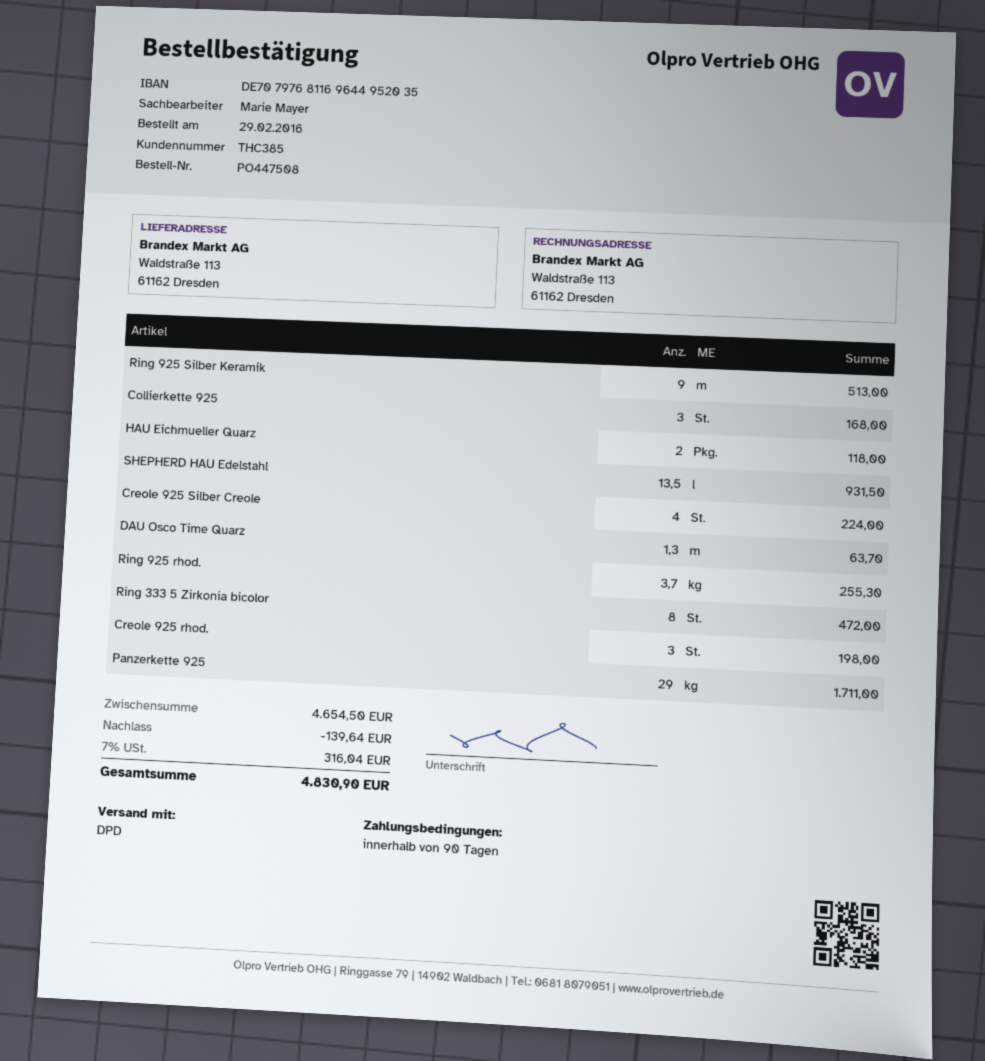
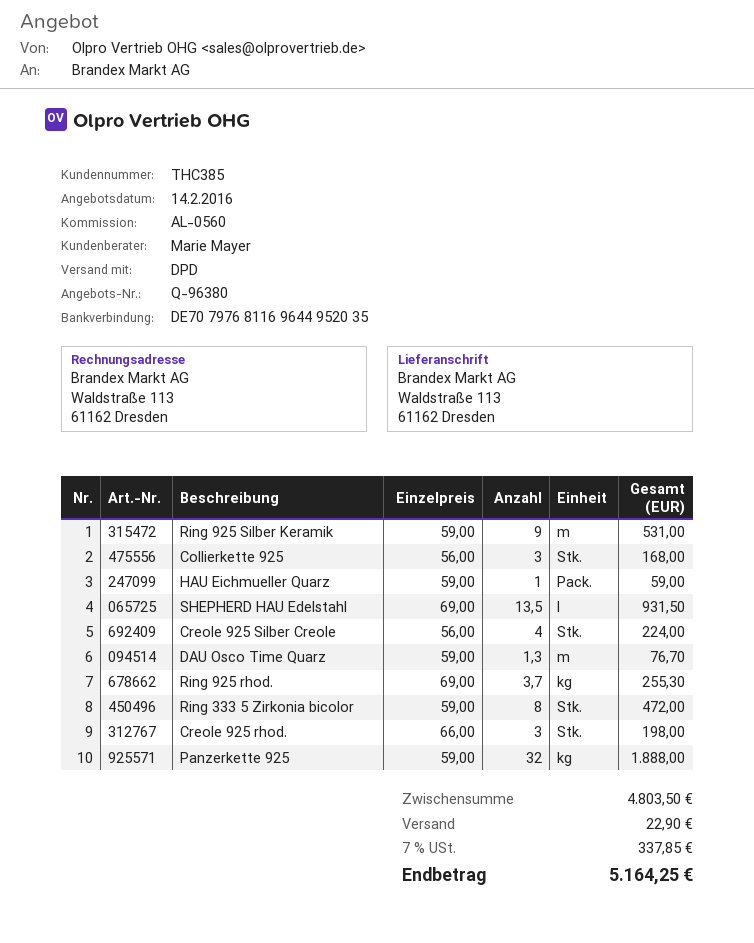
Ring 925 Silber Keramik: 9 for 513.00 -> 9 for 531.00
HAU Eichmueller Quarz: 2 for 118.00 -> 1 for 59.00
DAU Osco Time Quarz: 1.3 for 63.70 -> 1.3 for 76.70
Panzerkette 925: 29 for 1711.00 -> 32 for 1888.00
subtotal: 4654.50 -> 4803.50
discount: 139.64 -> none
shipping: none -> 22.90
tax: 7% = 316.04 -> 7% = 337.85
total: 4830.90 -> 5164.25

